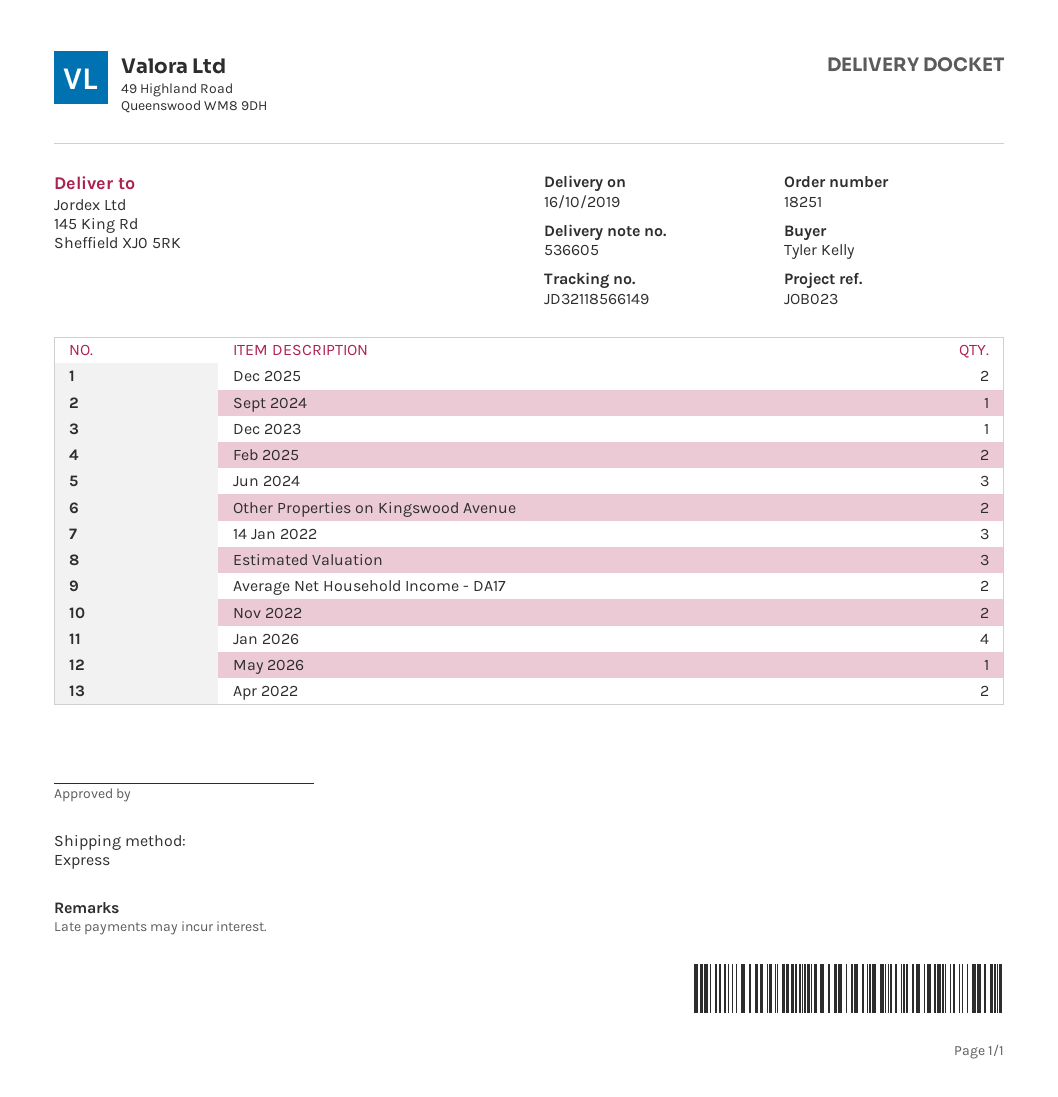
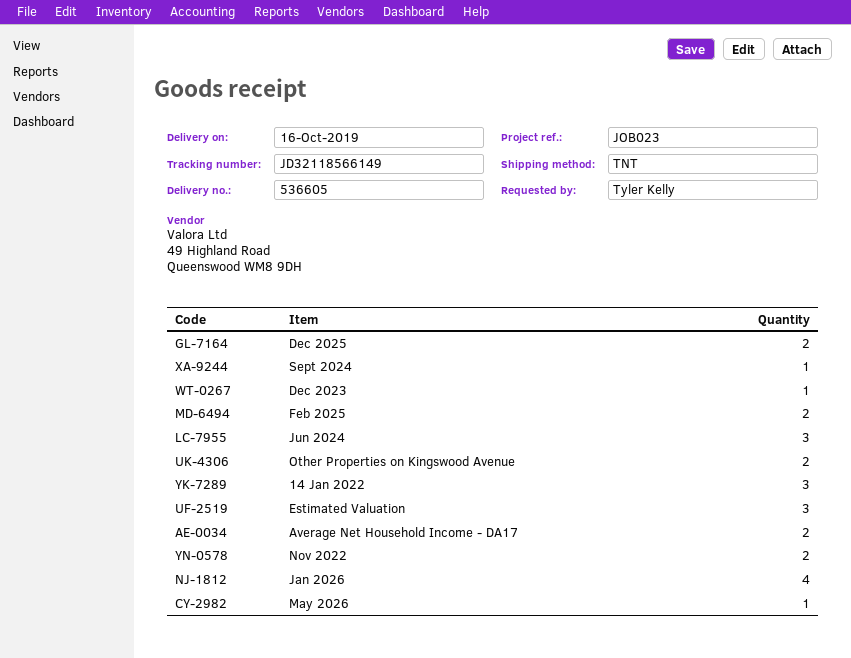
shipping method: express -> TNT
Apr 2022: 2 -> none

